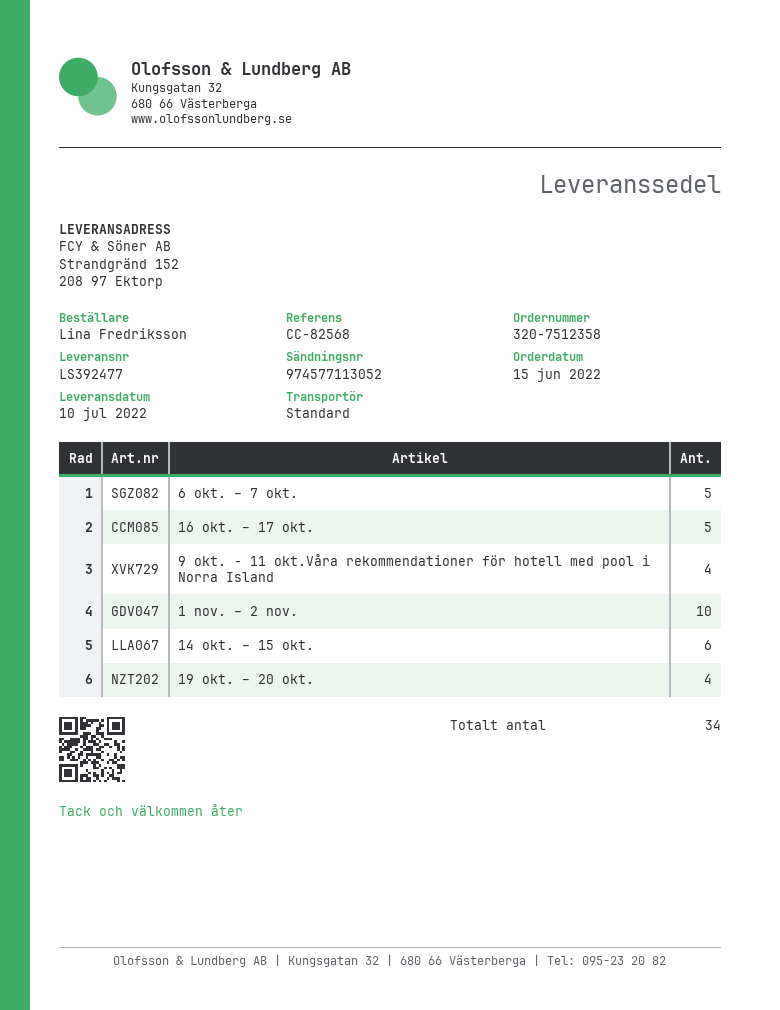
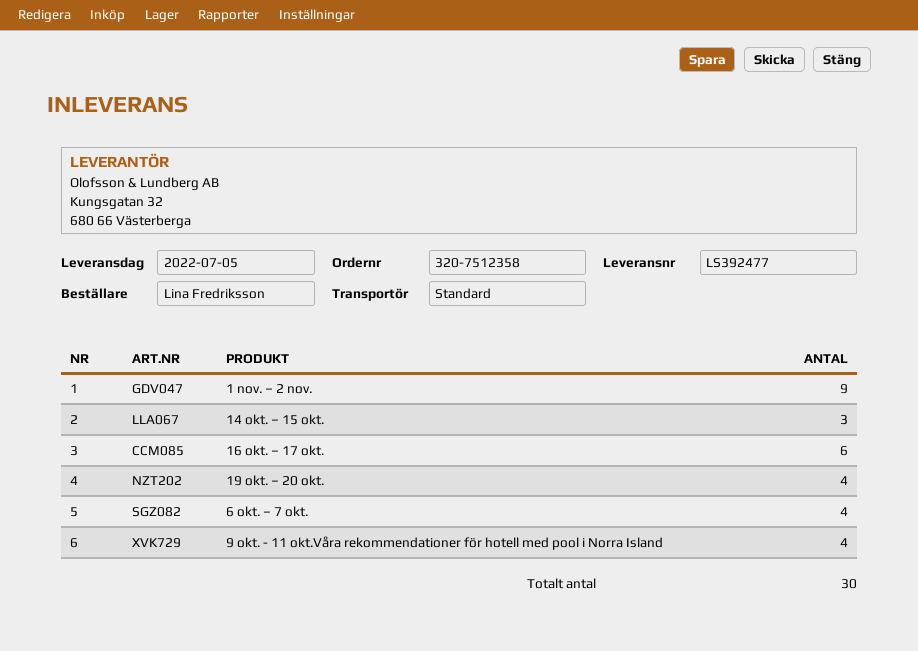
delivery date: 2022-07-10 -> 2022-07-05
6 okt. – 7 okt.: 5 -> 4
16 okt. – 17 okt.: 5 -> 6
1 nov. – 2 nov.: 10 -> 9
14 okt. – 15 okt.: 6 -> 3
total quantity: 34 -> 30

